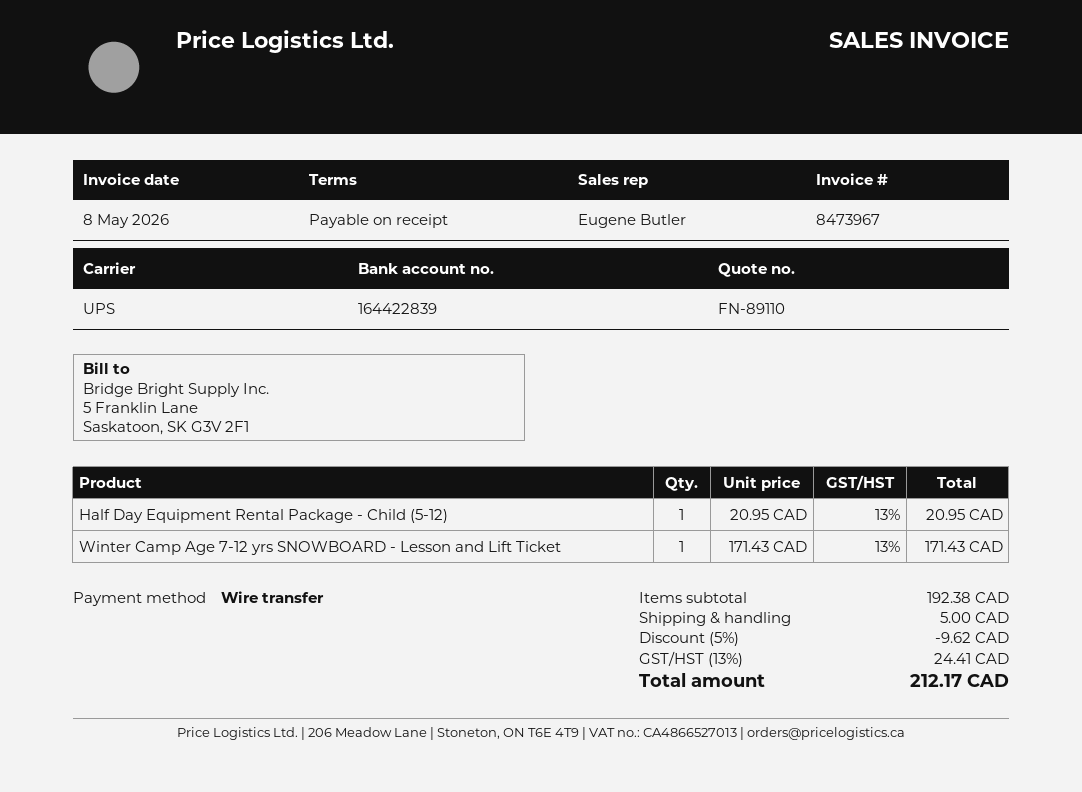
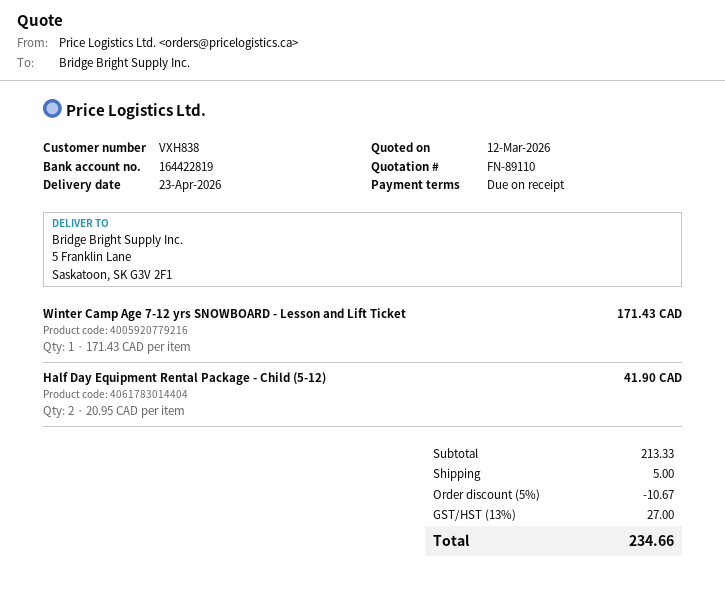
bank account: 164422839 -> 164422819
Half Day Equipment Rental Package - Child (5-12): 1 x 20.95 = 20.95 -> 2 x 20.95 = 41.90
subtotal: 192.38 -> 213.33
discount: 5% = 9.62 -> 5% = 10.67
tax: 13% = 24.41 -> 13% = 27.00
total: 212.17 -> 234.66

